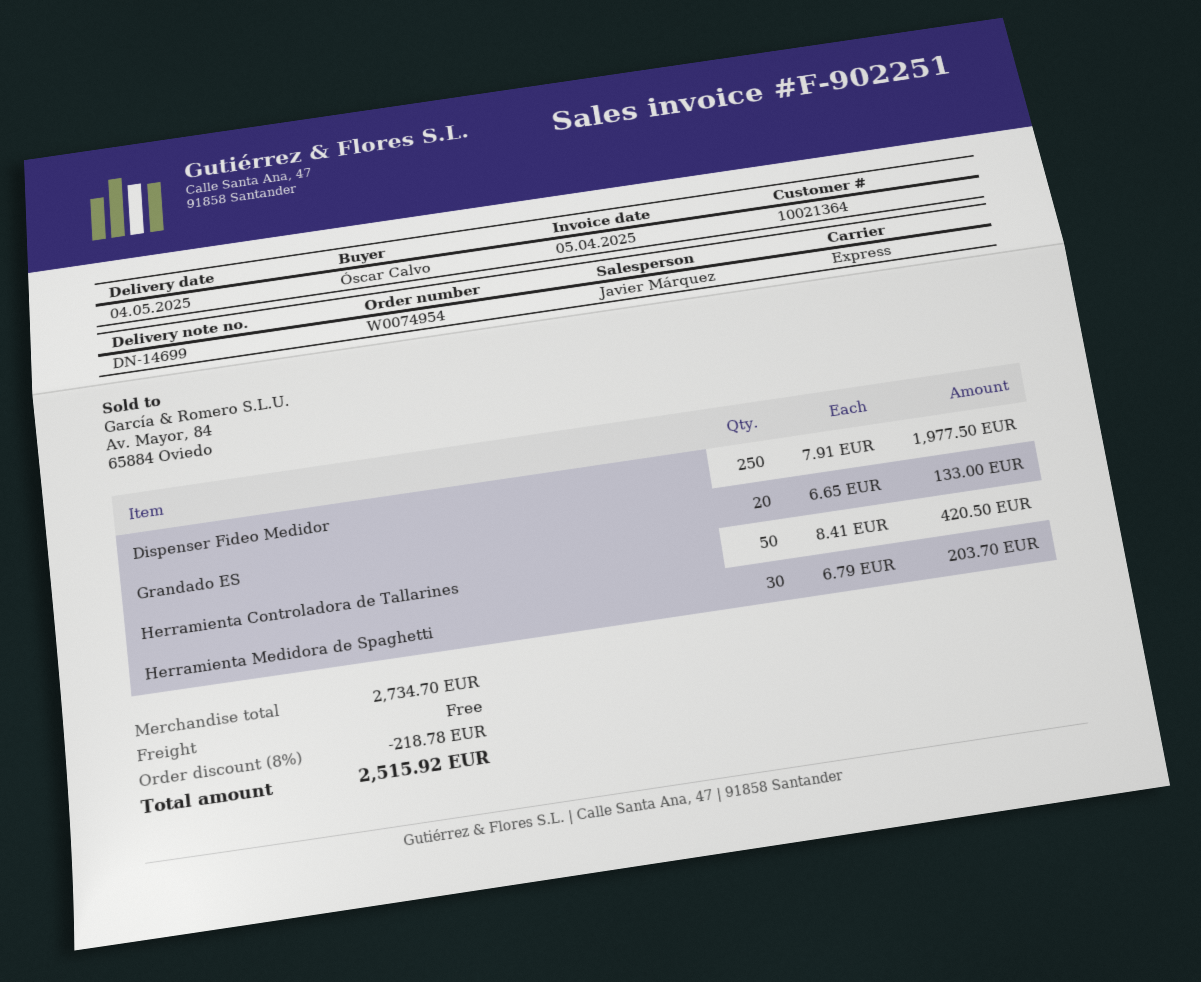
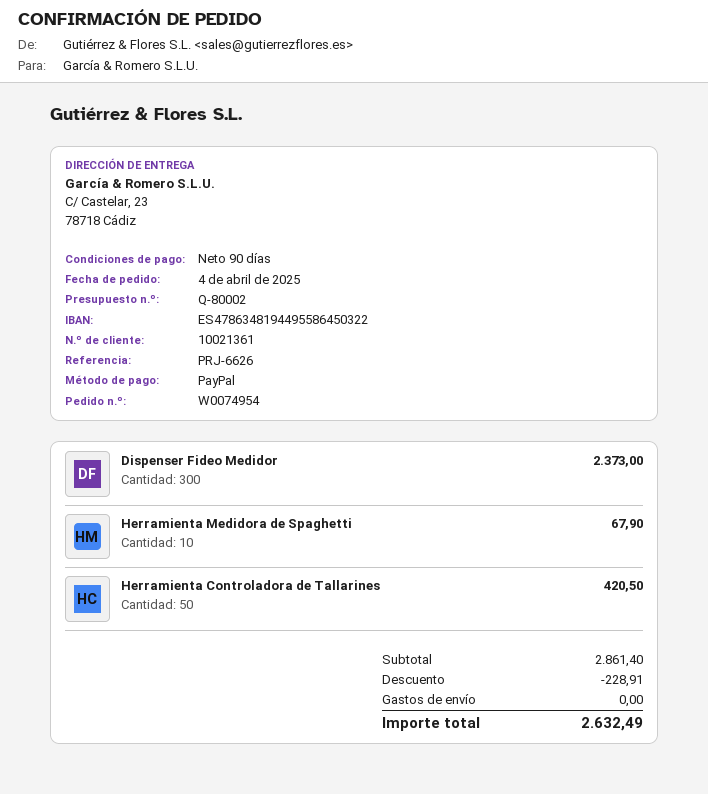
customer number: 10021364 -> 10021361
Dispenser Fideo Medidor: 250 for 1977.50 -> 300 for 2373.00
Grandado ES: 20 for 133.00 -> none
Herramienta Medidora de Spaghetti: 30 for 203.70 -> 10 for 67.90
subtotal: 2734.70 -> 2861.40
discount: 218.78 -> 228.91
total: 2515.92 -> 2632.49

